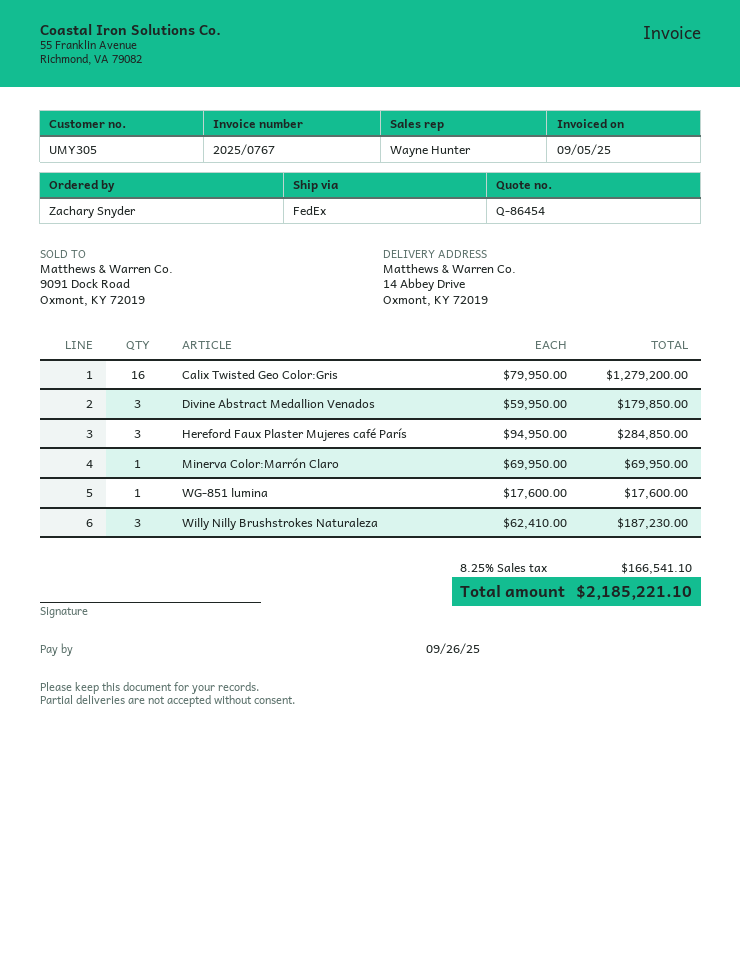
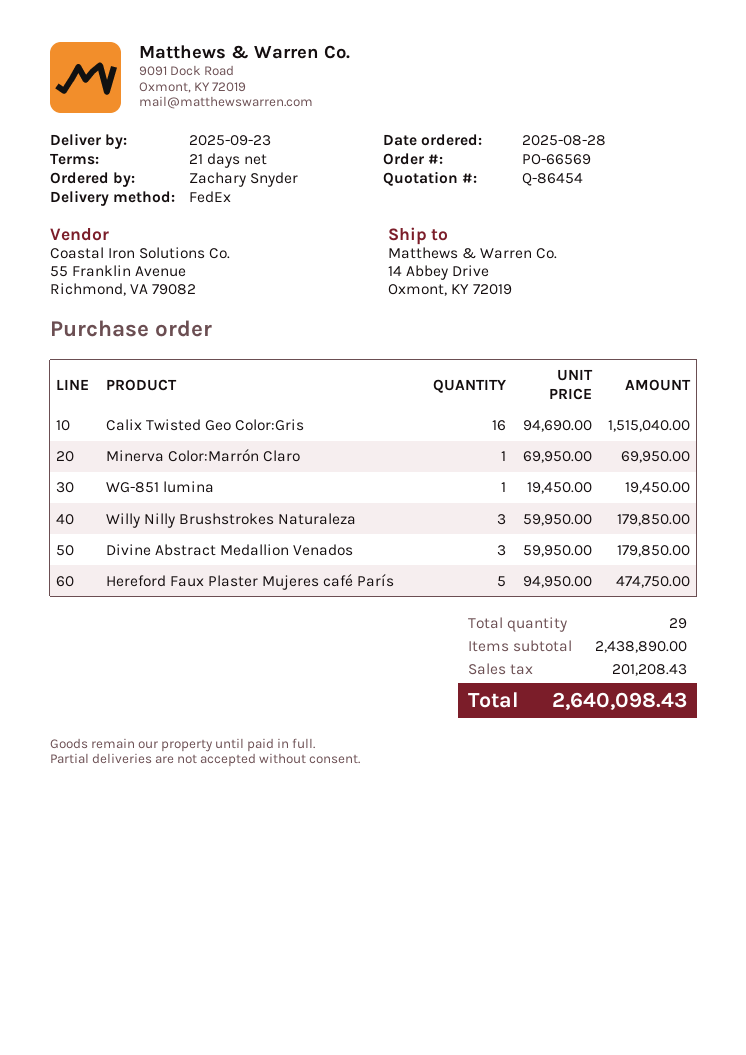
Calix Twisted Geo Color:Gris: 16 x 79950.00 = 1279200.00 -> 16 x 94690.00 = 1515040.00
Hereford Faux Plaster Mujeres café París: 3 x 94950.00 = 284850.00 -> 5 x 94950.00 = 474750.00
WG-851 lumina: 1 x 17600.00 = 17600.00 -> 1 x 19450.00 = 19450.00
Willy Nilly Brushstrokes Naturaleza: 3 x 62410.00 = 187230.00 -> 3 x 59950.00 = 179850.00
tax: 166541.10 -> 201208.43
total: 2185221.10 -> 2640098.43

